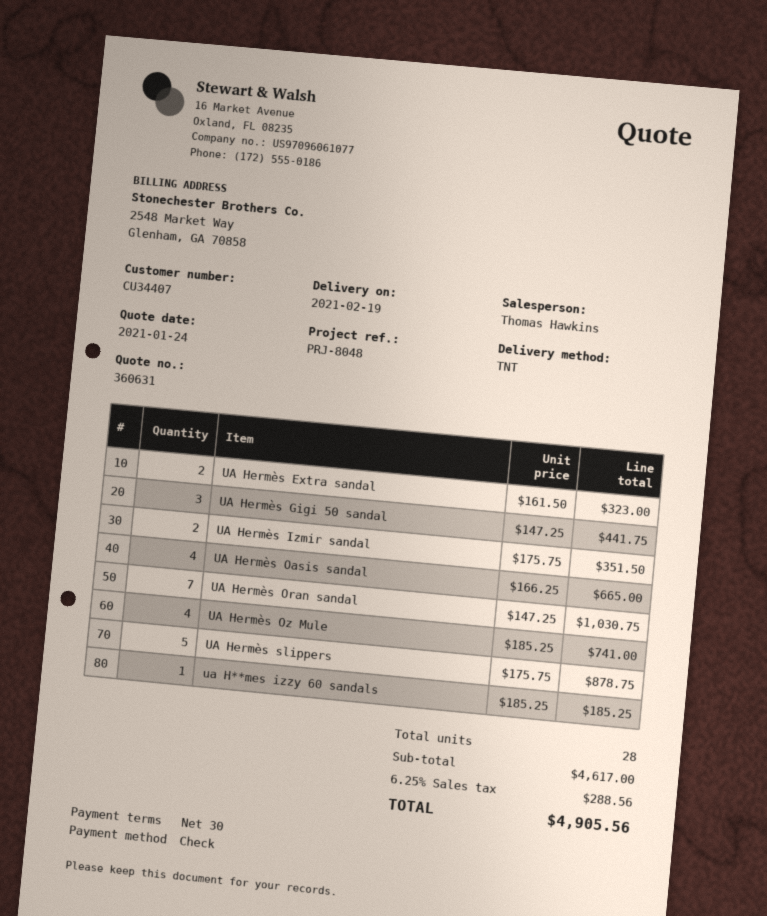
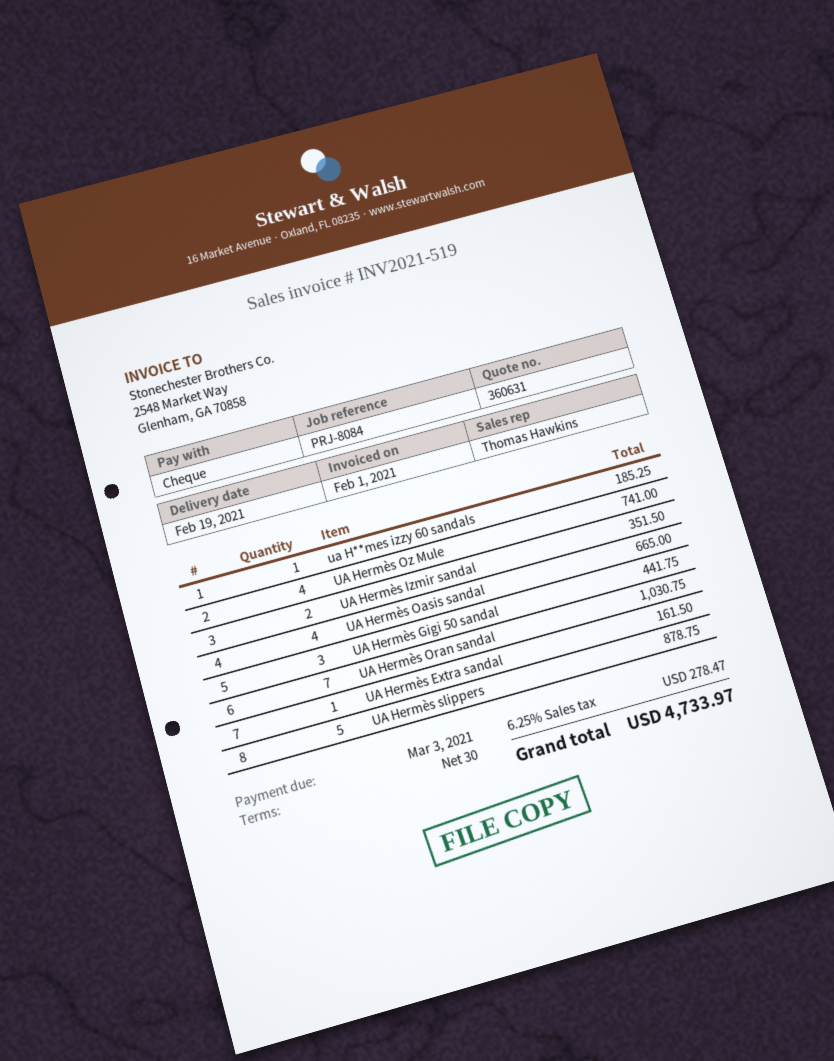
reference: PRJ-8048 -> PRJ-8084
UA Hermès Extra sandal: 2 for 323.00 -> 1 for 161.50
tax: 6.25% = 288.56 -> 6.25% = 278.47
total: 4905.56 -> 4733.97

